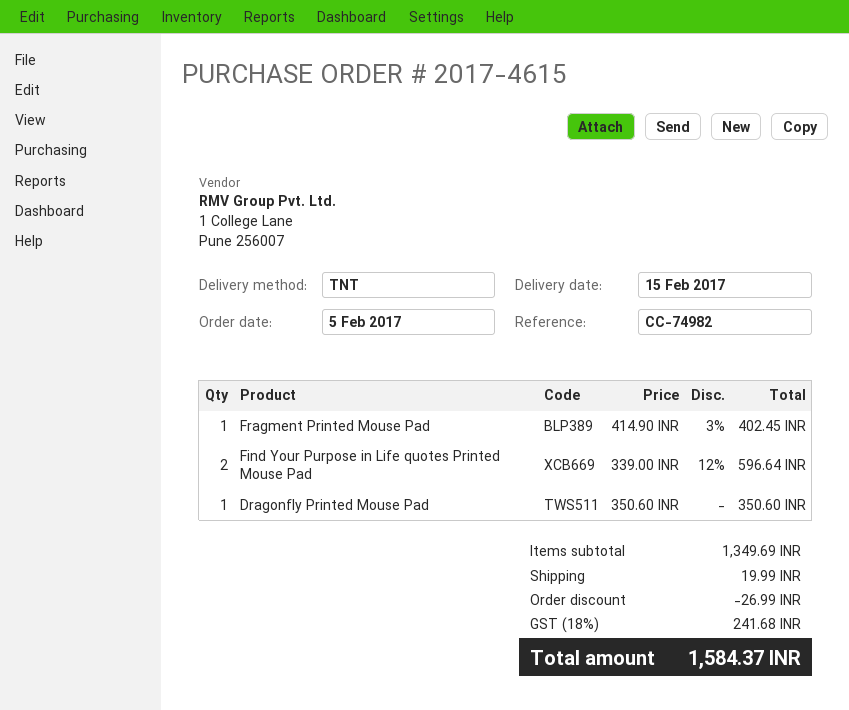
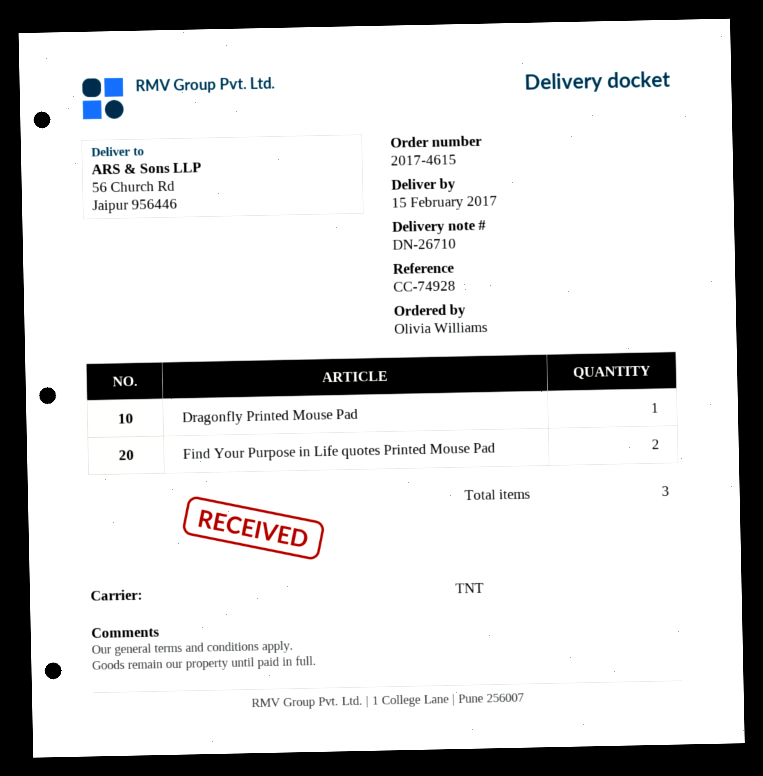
reference: CC-74982 -> CC-74928
Fragment Printed Mouse Pad: 1 -> none

